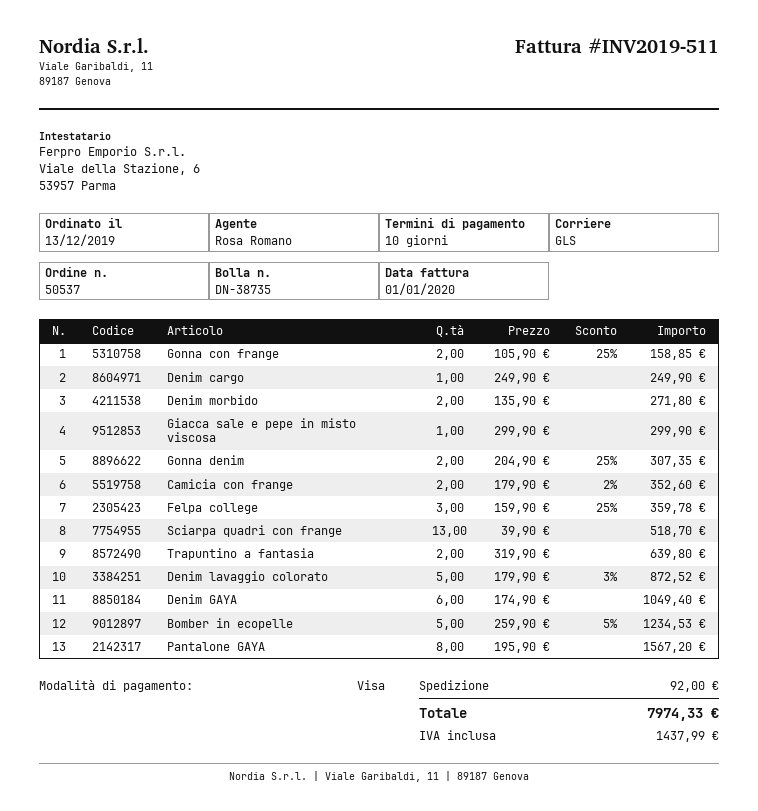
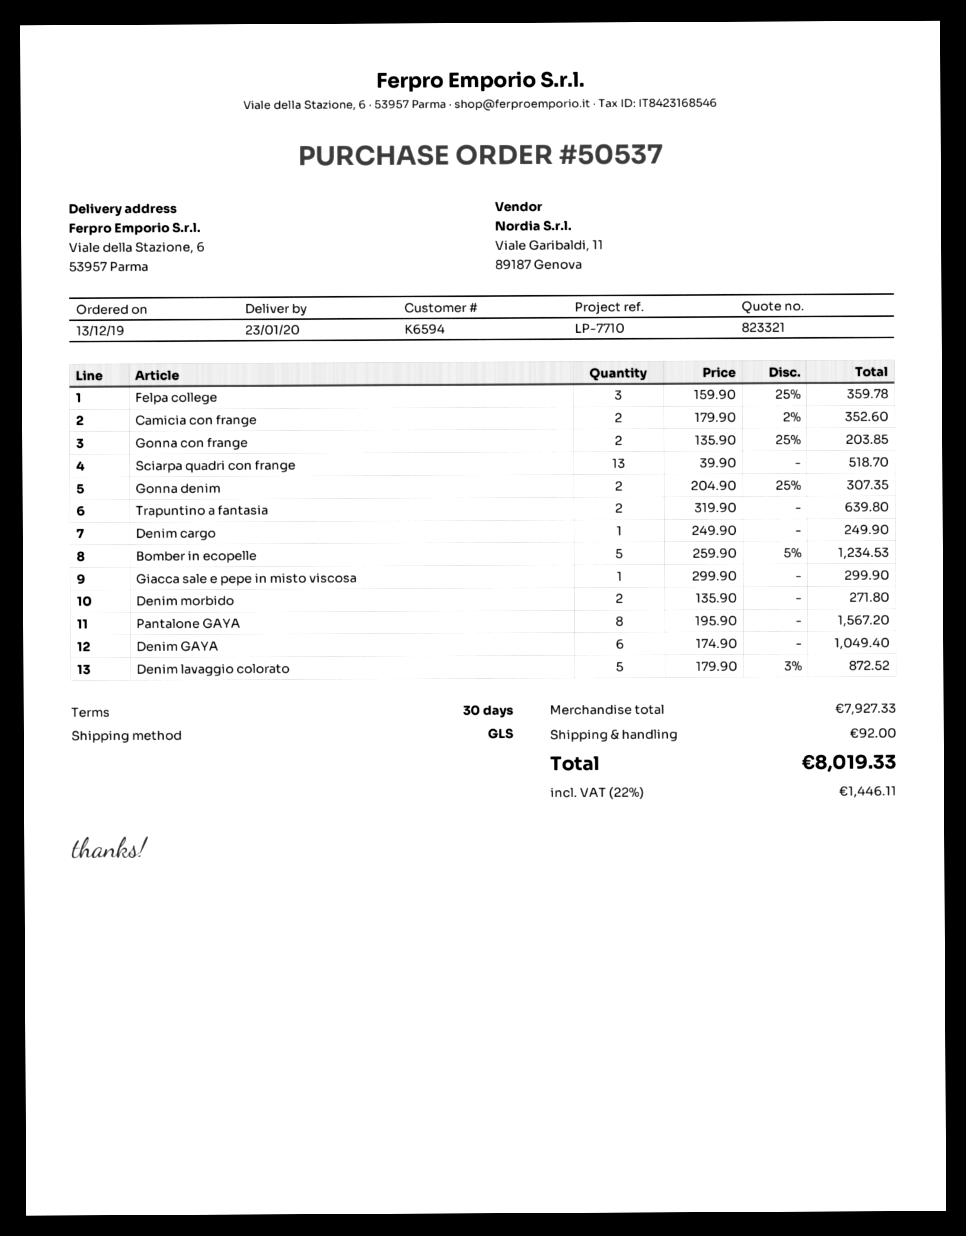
payment terms: 10 days -> 30 days
Gonna con frange: 2 x 105.90 - 25% = 158.85 -> 2 x 135.90 - 25% = 203.85
tax: 1437.99 -> 1446.11
total: 7974.33 -> 8019.33

